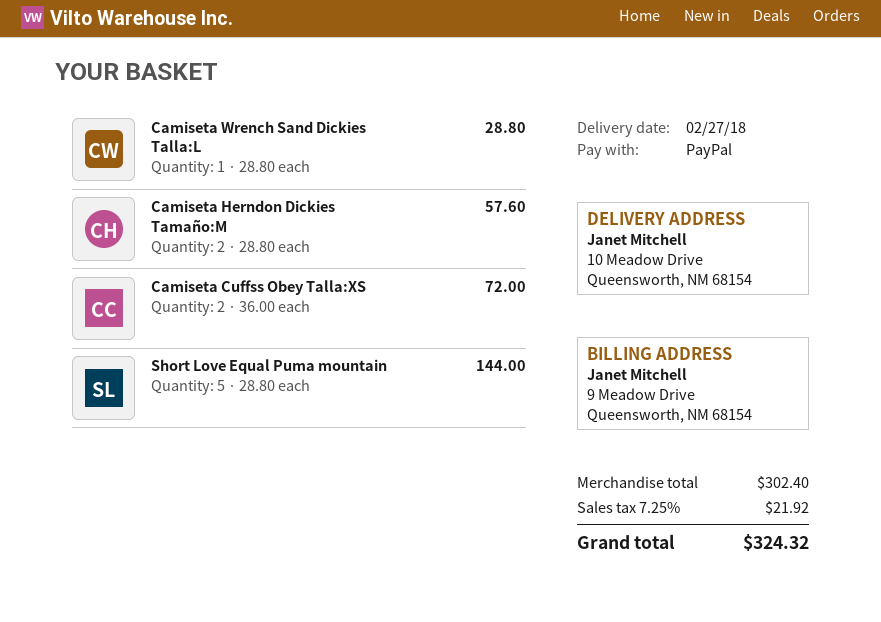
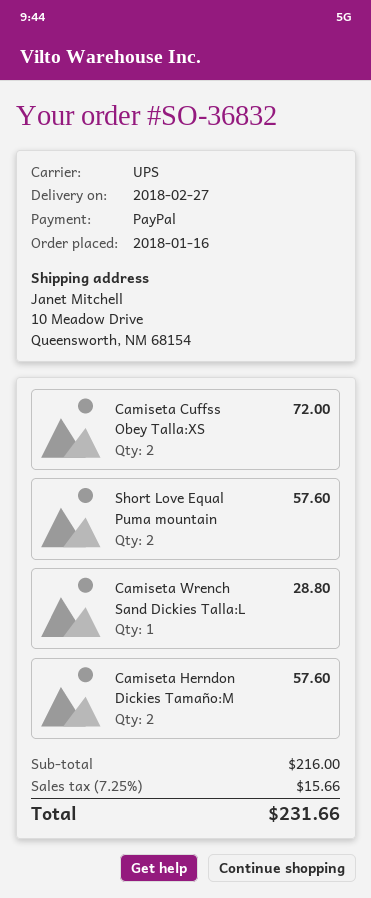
Short Love Equal Puma mountain: 5 for 144.00 -> 2 for 57.60
subtotal: 302.40 -> 216.00
tax: 7.25% = 21.92 -> 7.25% = 15.66
total: 324.32 -> 231.66

